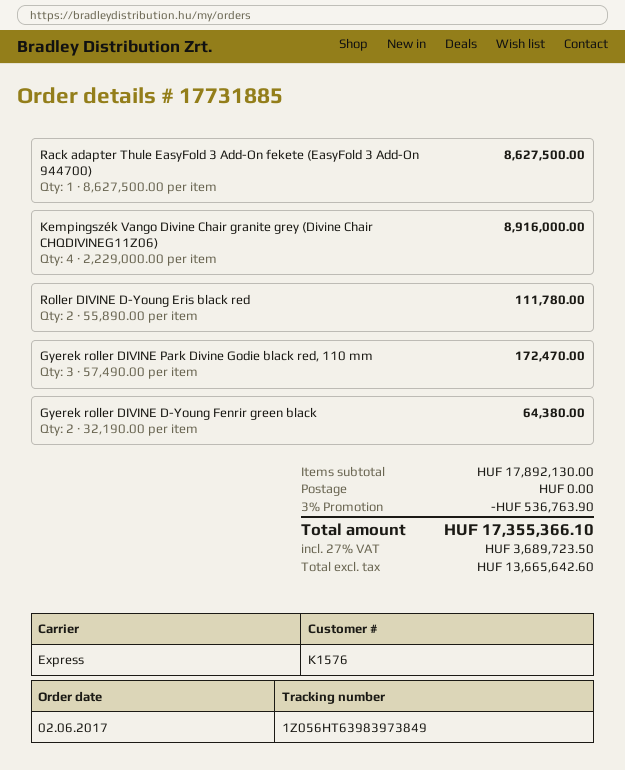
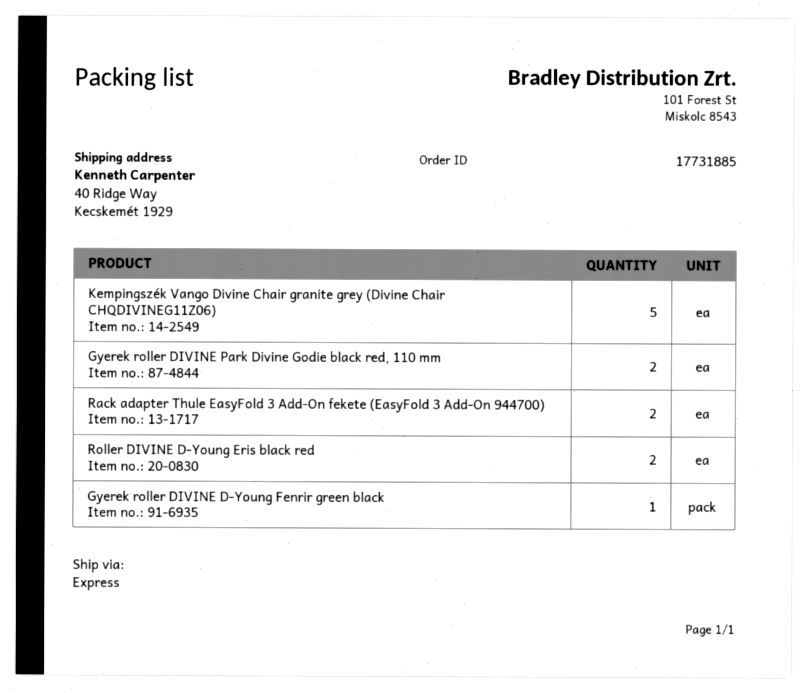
Rack adapter Thule EasyFold 3 Add-On fekete (EasyFold 3 Add-On 944700): 1 -> 2
Kempingszék Vango Divine Chair granite grey (Divine Chair CHQDIVINEG11Z06): 4 -> 5
Gyerek roller DIVINE Park Divine Godie black red, 110 mm: 3 -> 2
Gyerek roller DIVINE D-Young Fenrir green black: 2 -> 1

